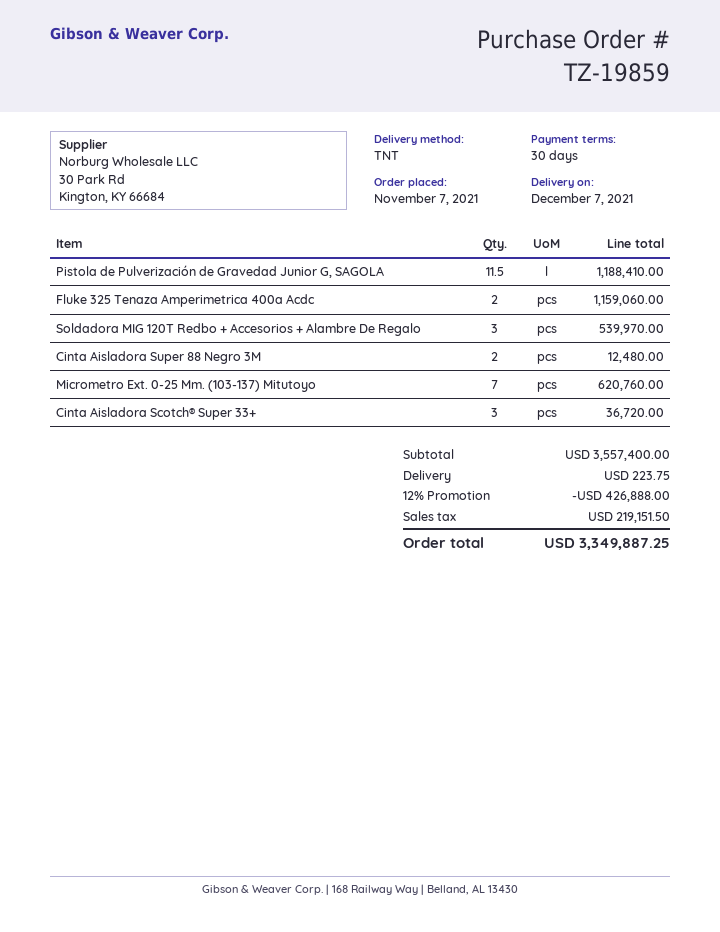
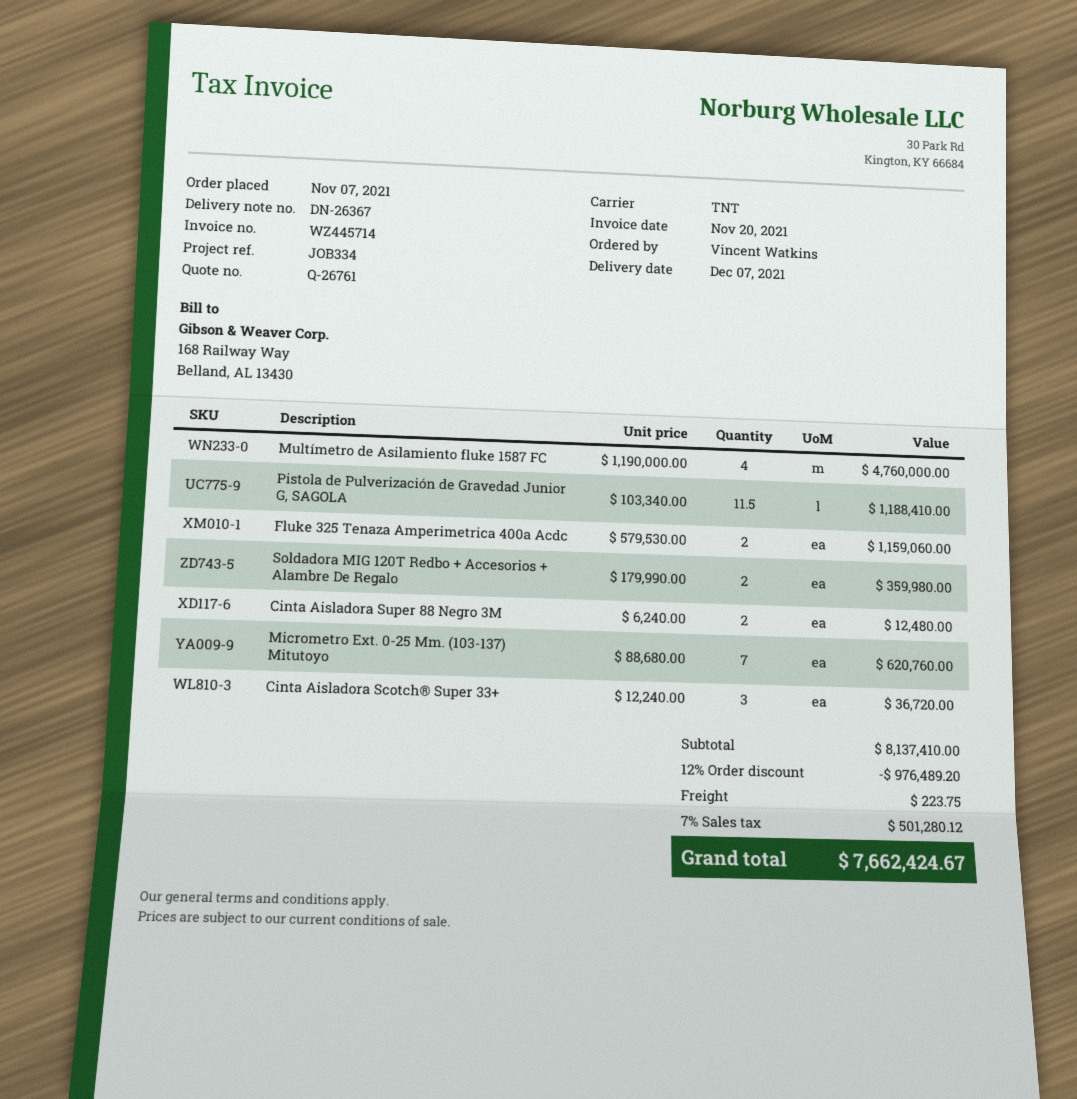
Soldadora MIG 120T Redbo + Accesorios + Alambre De Regalo: 3 for 539970.00 -> 2 for 359980.00
Multímetro de Asilamiento fluke 1587 FC: none -> 4 for 4760000.00
subtotal: 3557400.00 -> 8137410.00
discount: 12% = 426888.00 -> 12% = 976489.20
tax: 219151.50 -> 501280.12
total: 3349887.25 -> 7662424.67

